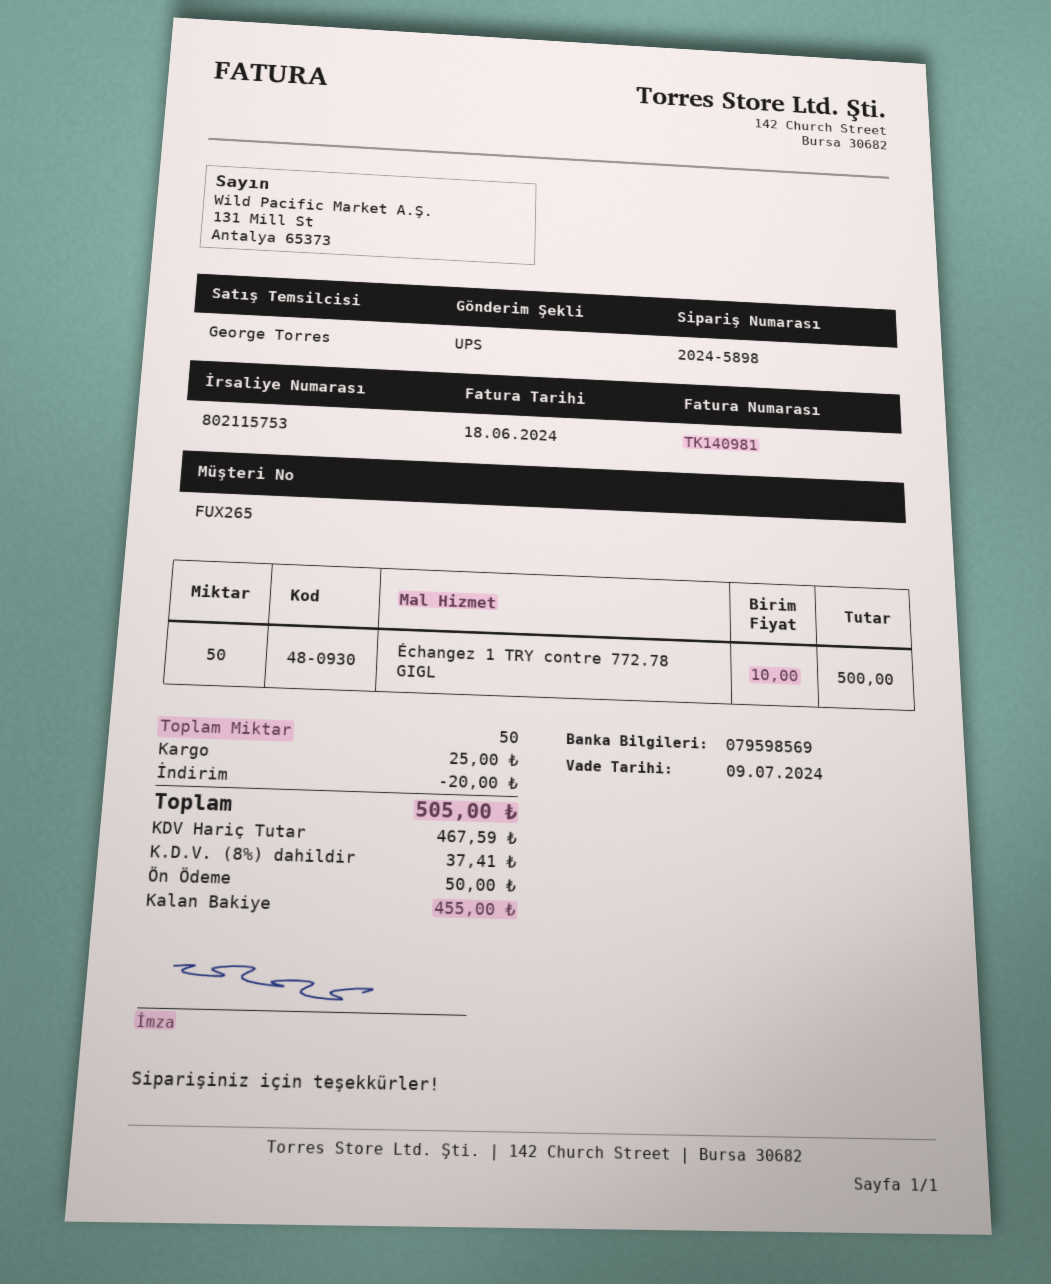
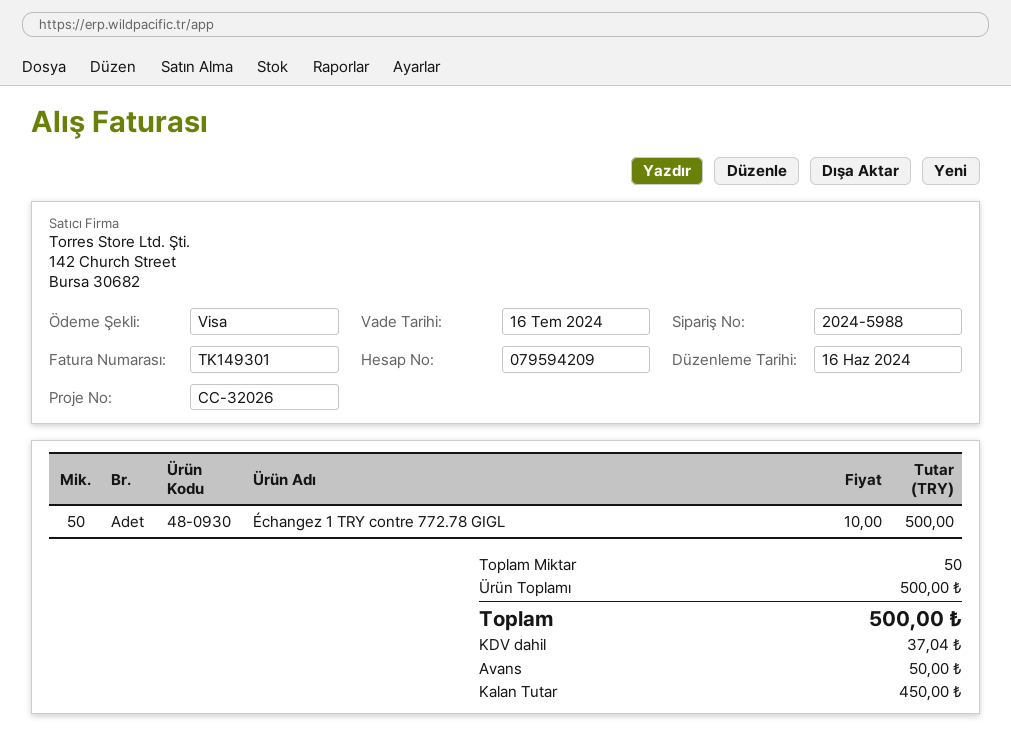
order number: 2024-5898 -> 2024-5988
invoice number: TK140981 -> TK149301
invoice date: 2024-06-18 -> 2024-06-16
due date: 2024-07-09 -> 2024-07-16
bank account: 079598569 -> 079594209
discount: 20.00 -> none
shipping: 25.00 -> none
tax: 37.41 -> 37.04
total: 505.00 -> 500.00
balance: 455.00 -> 450.00

